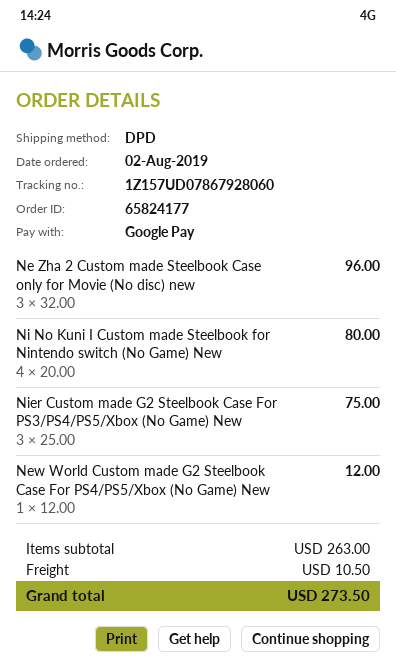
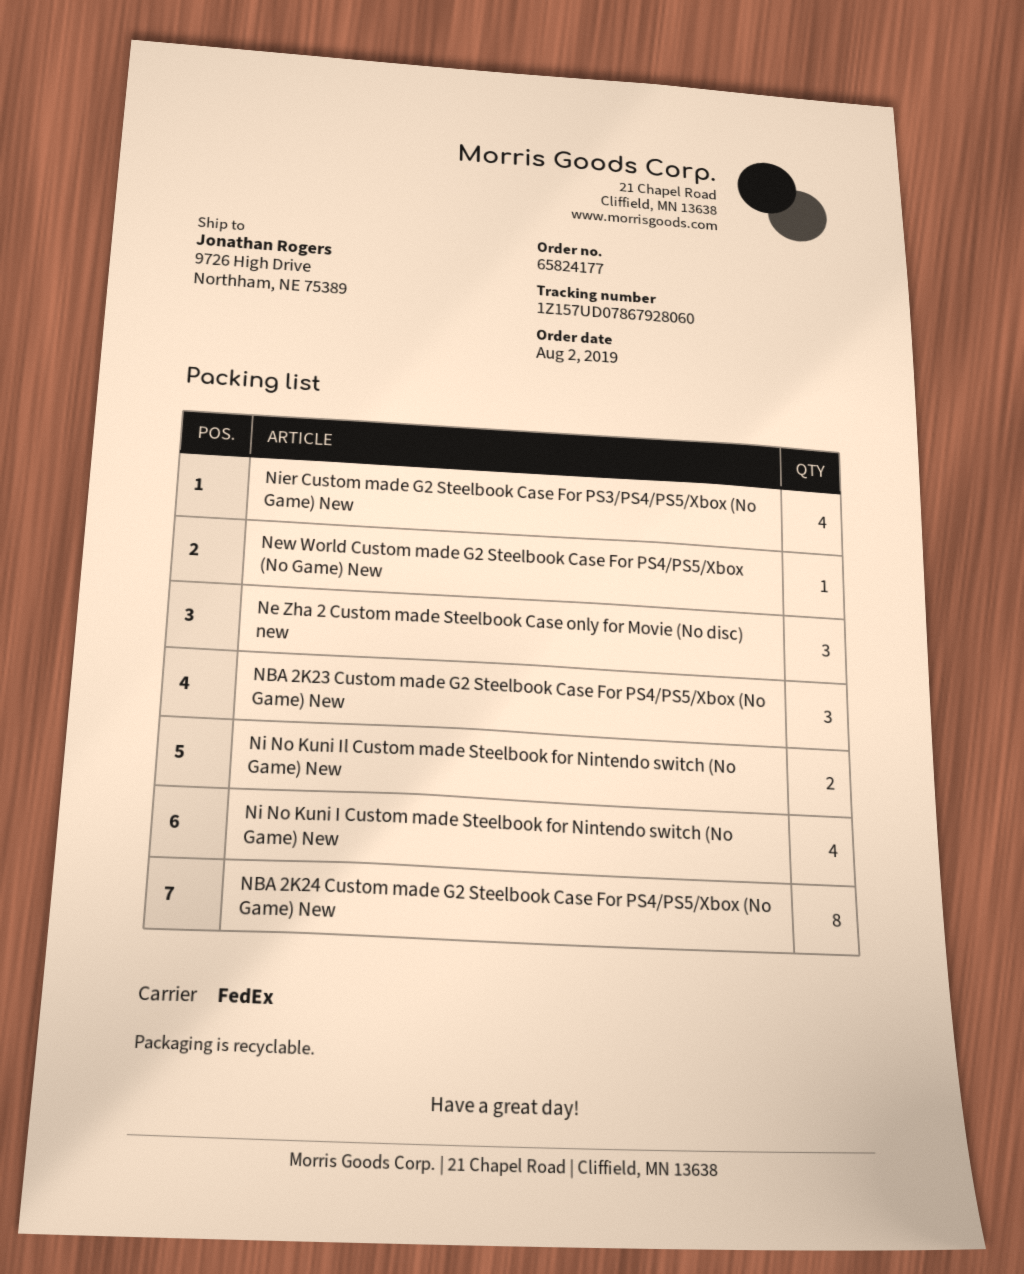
shipping method: DPD -> FedEx
Nier Custom made G2 Steelbook Case For PS3/PS4/PS5/Xbox (No Game) New: 3 -> 4
NBA 2K23 Custom made G2 Steelbook Case For PS4/PS5/Xbox (No Game) New: none -> 3
Ni No Kuni Il Custom made Steelbook for Nintendo switch (No Game) New: none -> 2
NBA 2K24 Custom made G2 Steelbook Case For PS4/PS5/Xbox (No Game) New: none -> 8

